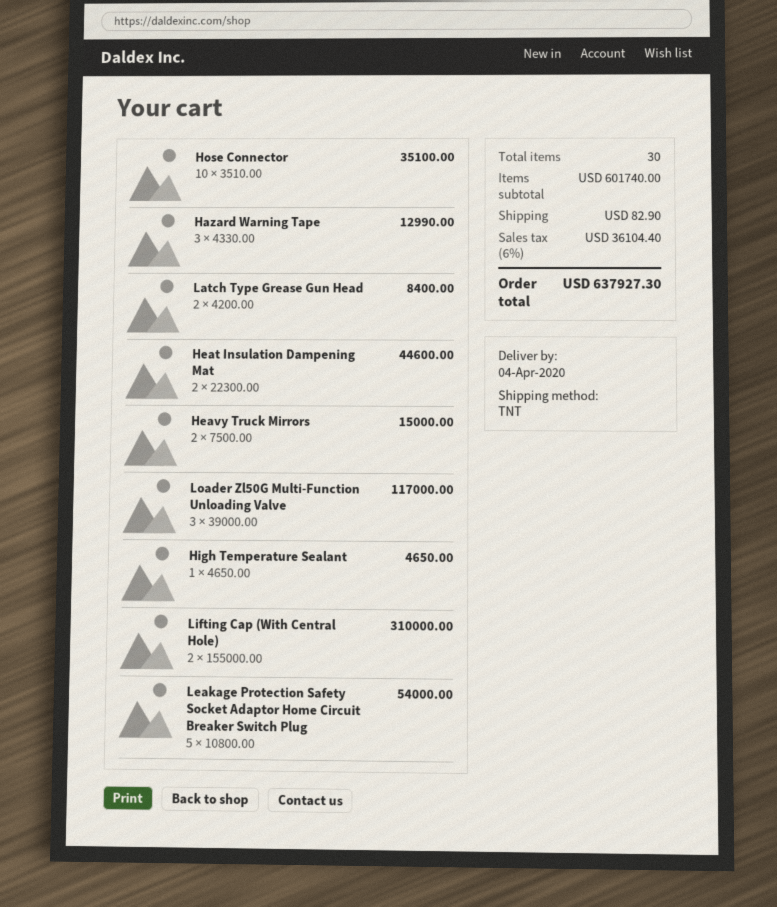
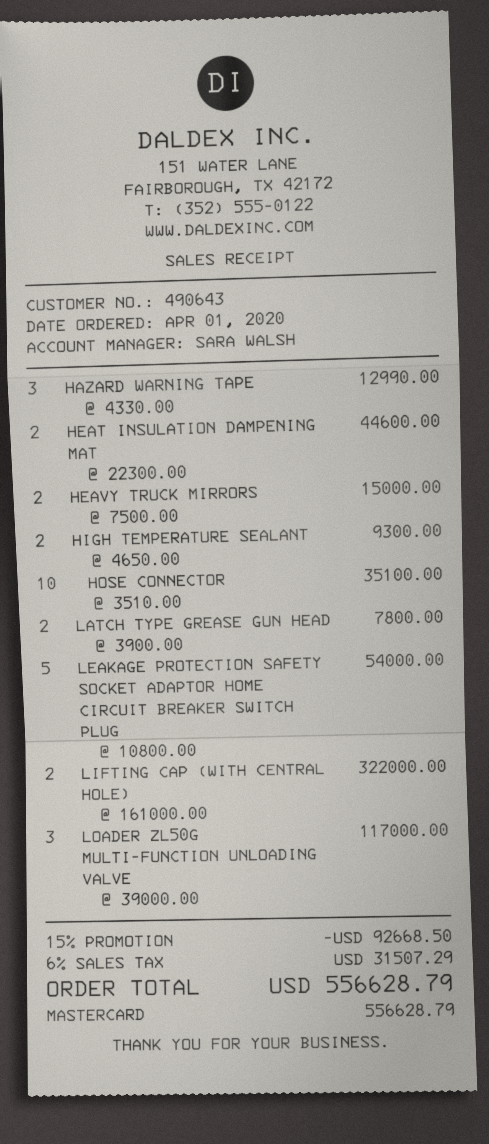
Latch Type Grease Gun Head: 2 x 4200.00 = 8400.00 -> 2 x 3900.00 = 7800.00
High Temperature Sealant: 1 x 4650.00 = 4650.00 -> 2 x 4650.00 = 9300.00
Lifting Cap (With Central Hole): 2 x 155000.00 = 310000.00 -> 2 x 161000.00 = 322000.00
discount: none -> 15% = 92668.50
shipping: 82.90 -> none
tax: 6% = 36104.40 -> 6% = 31507.29
total: 637927.30 -> 556628.79

